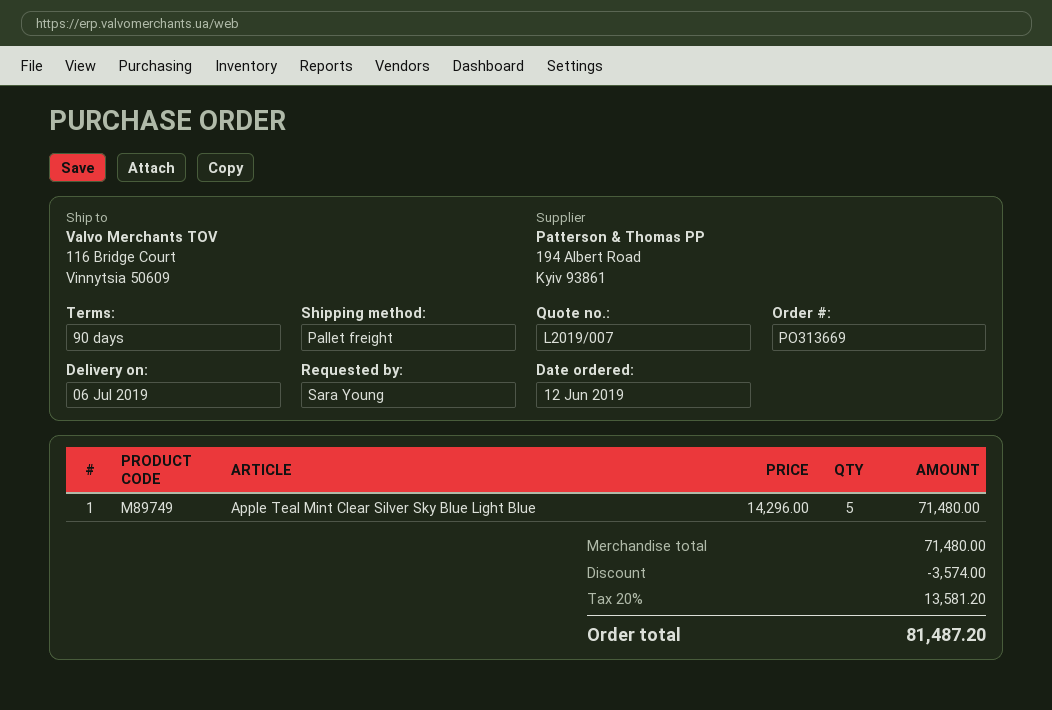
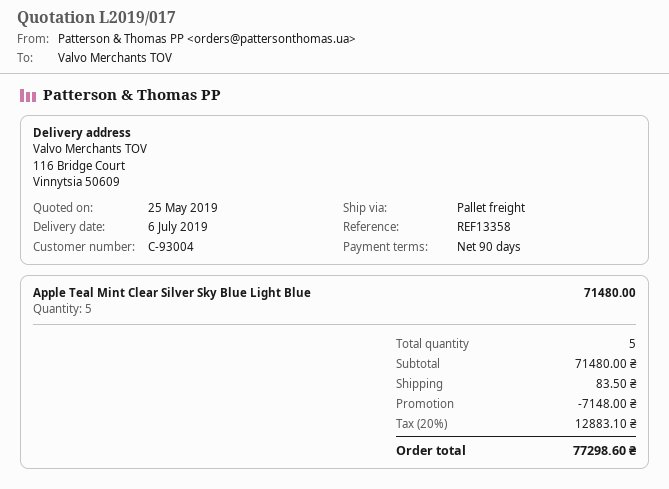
quote number: L2019/007 -> L2019/017
discount: 3574.00 -> 7148.00
shipping: none -> 83.50
tax: 20% = 13581.20 -> 20% = 12883.10
total: 81487.20 -> 77298.60

